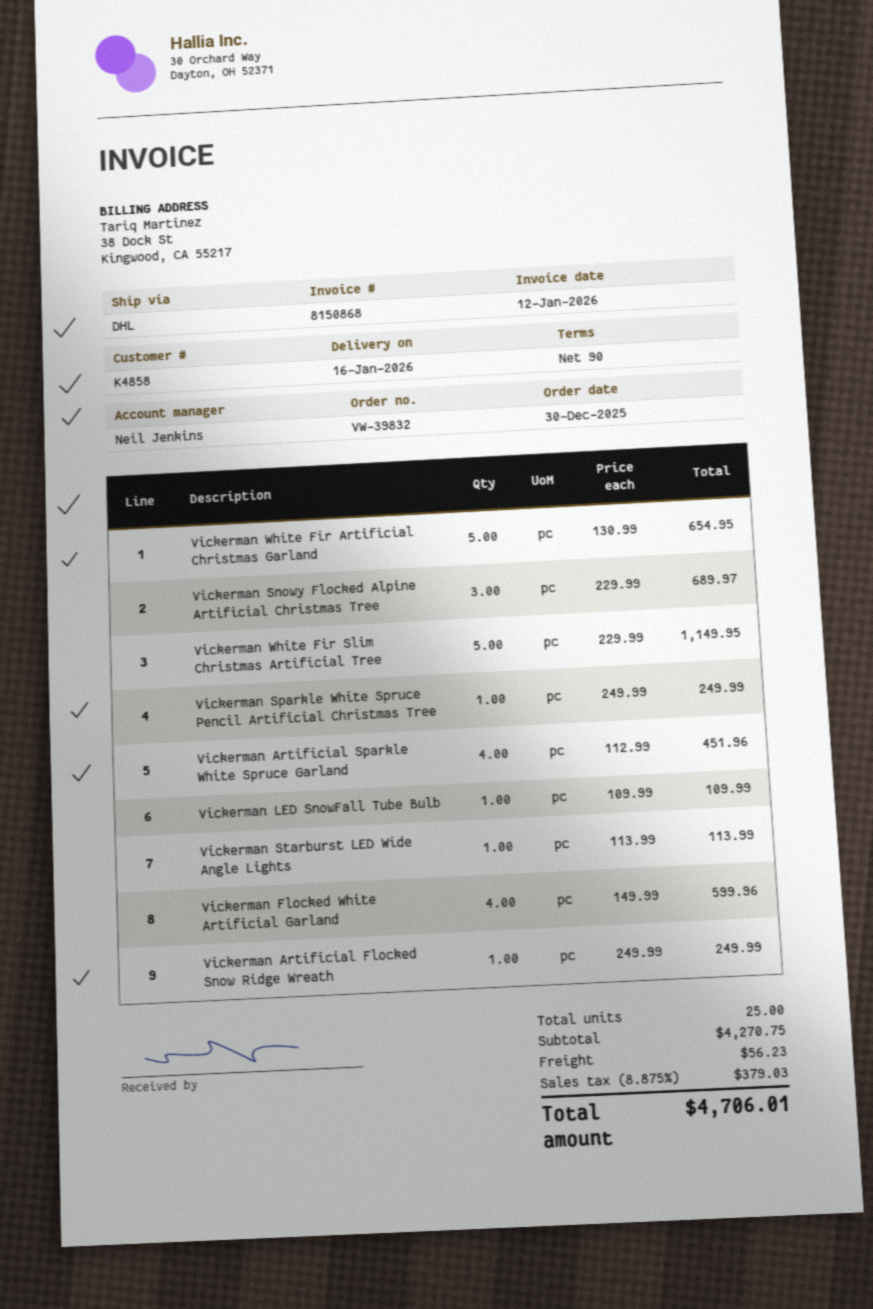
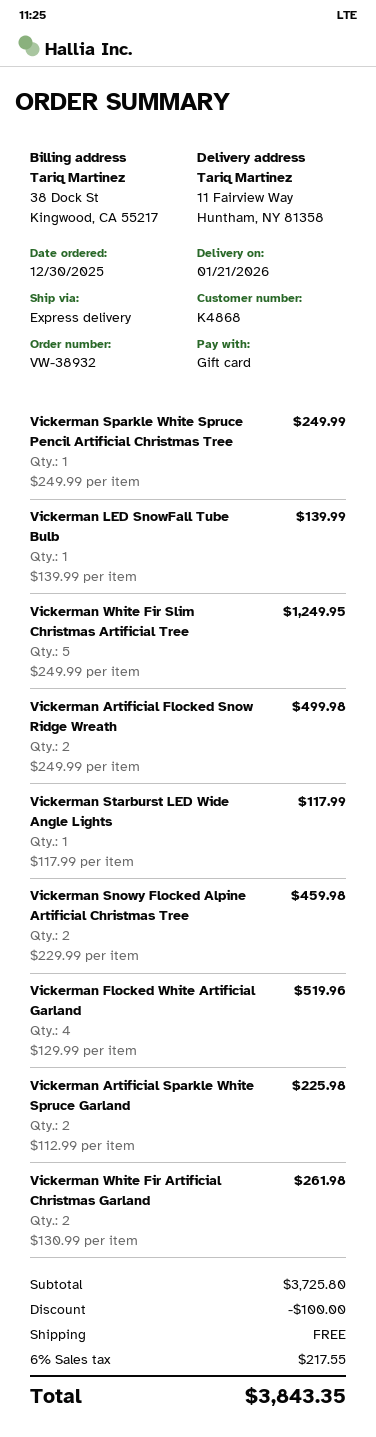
order number: VW-39832 -> VW-38932
delivery date: 2026-01-16 -> 2026-01-21
customer number: K4858 -> K4868
shipping method: DHL -> express
Vickerman White Fir Artificial Christmas Garland: 5 x 130.99 = 654.95 -> 2 x 130.99 = 261.98
Vickerman Snowy Flocked Alpine Artificial Christmas Tree: 3 x 229.99 = 689.97 -> 2 x 229.99 = 459.98
Vickerman White Fir Slim Christmas Artificial Tree: 5 x 229.99 = 1149.95 -> 5 x 249.99 = 1249.95
Vickerman Artificial Sparkle White Spruce Garland: 4 x 112.99 = 451.96 -> 2 x 112.99 = 225.98
Vickerman LED SnowFall Tube Bulb: 1 x 109.99 = 109.99 -> 1 x 139.99 = 139.99
Vickerman Starburst LED Wide Angle Lights: 1 x 113.99 = 113.99 -> 1 x 117.99 = 117.99
Vickerman Flocked White Artificial Garland: 4 x 149.99 = 599.96 -> 4 x 129.99 = 519.96
Vickerman Artificial Flocked Snow Ridge Wreath: 1 x 249.99 = 249.99 -> 2 x 249.99 = 499.98
subtotal: 4270.75 -> 3725.80
discount: none -> 100.00
shipping: 56.23 -> 0.00
tax: 8.875% = 379.03 -> 6% = 217.55
total: 4706.01 -> 3843.35

